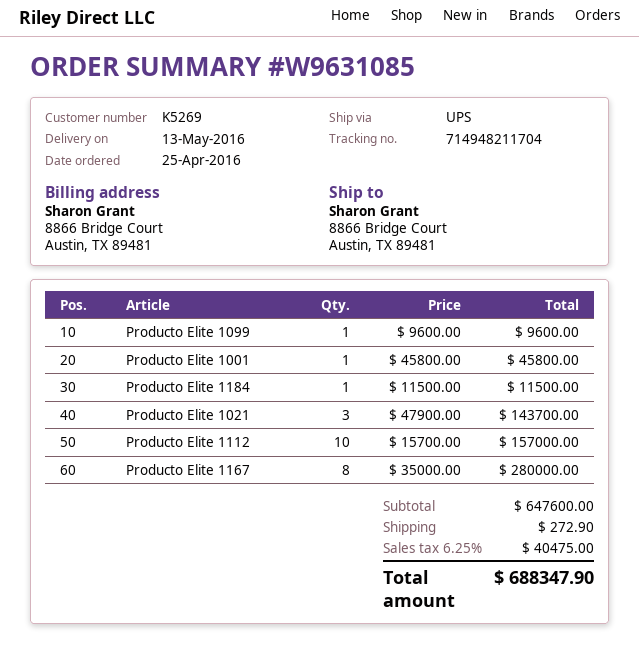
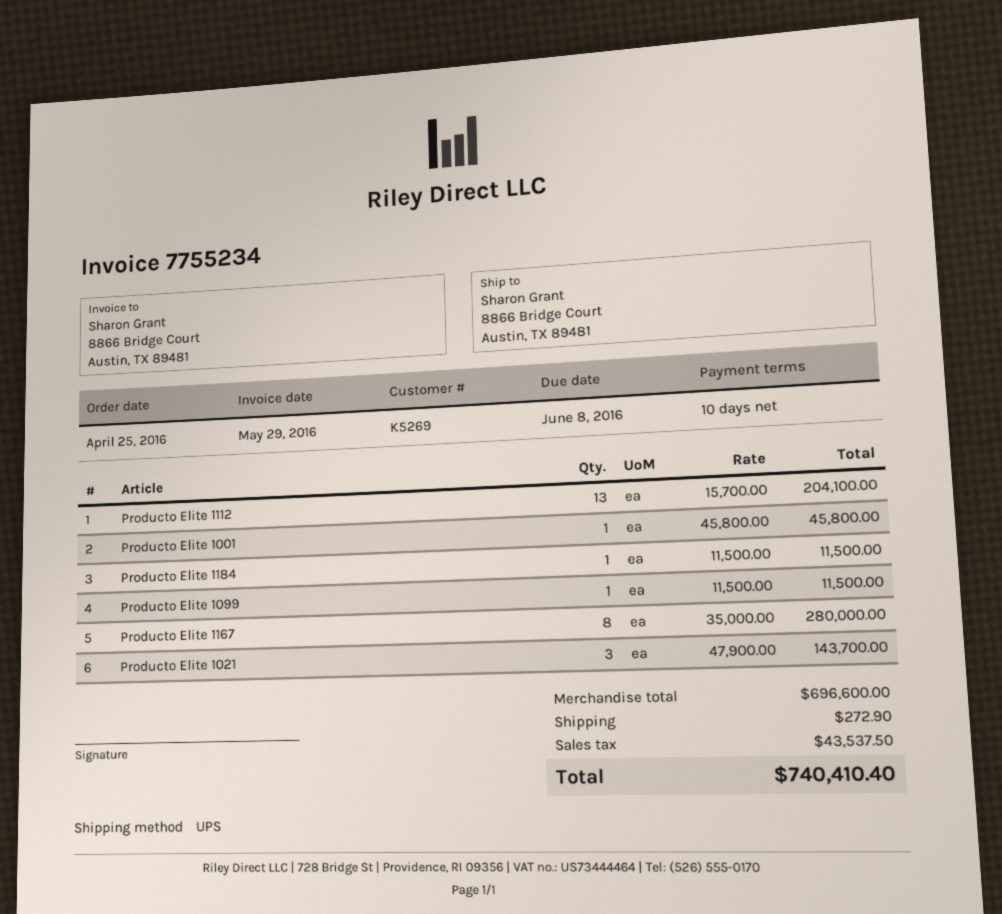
Producto Elite 1099: 1 x 9600.00 = 9600.00 -> 1 x 11500.00 = 11500.00
Producto Elite 1112: 10 x 15700.00 = 157000.00 -> 13 x 15700.00 = 204100.00
subtotal: 647600.00 -> 696600.00
tax: 40475.00 -> 43537.50
total: 688347.90 -> 740410.40

